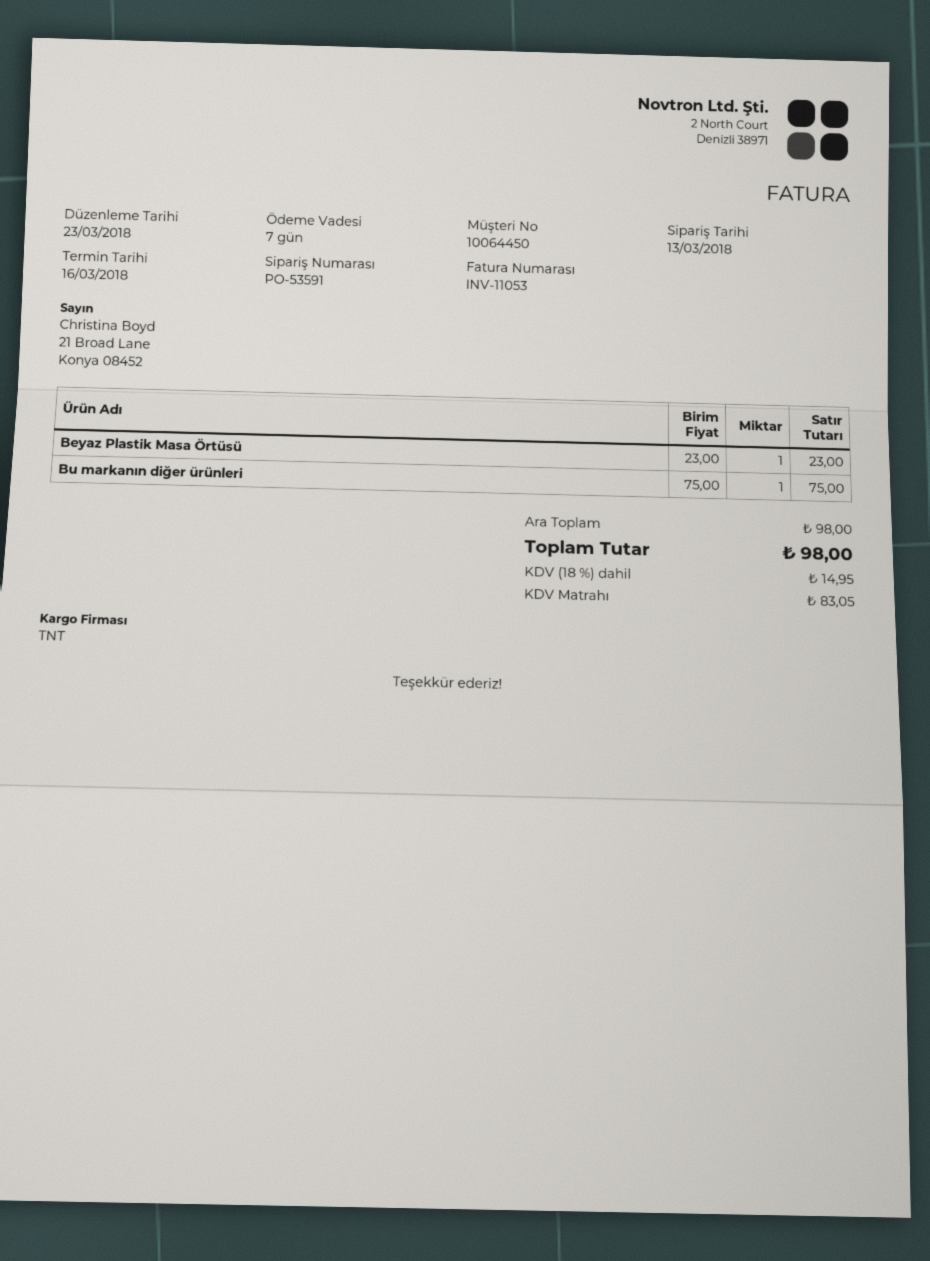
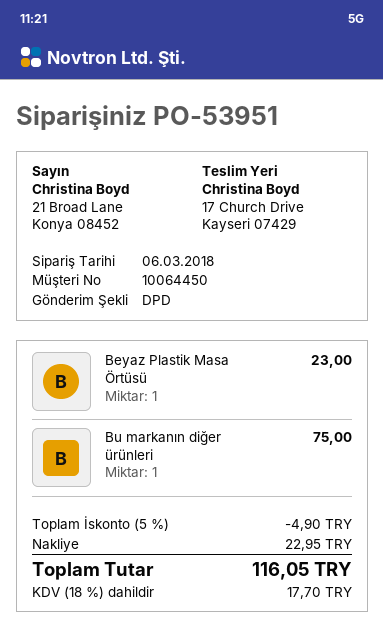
order number: PO-53591 -> PO-53951
order date: 2018-03-13 -> 2018-03-06
shipping method: TNT -> DPD
discount: none -> 5% = 4.90
shipping: none -> 22.95
tax: 18% = 14.95 -> 18% = 17.70
total: 98.00 -> 116.05

